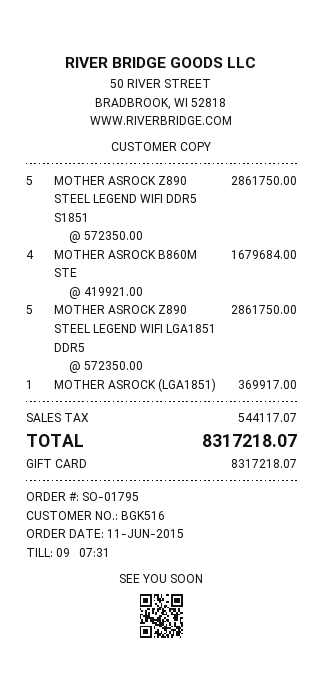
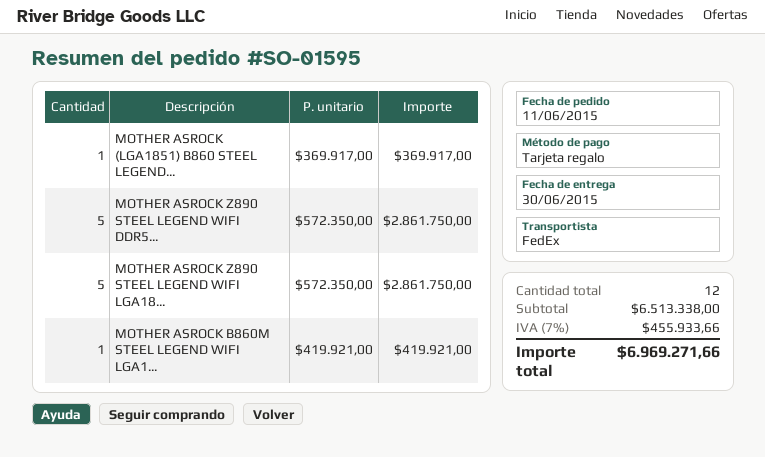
order number: SO-01795 -> SO-01595
MOTHER ASROCK B860M STE: 4 x 419921.00 = 1679684.00 -> 1 x 419921.00 = 419921.00
tax: 544117.07 -> 455933.66
total: 8317218.07 -> 6969271.66

